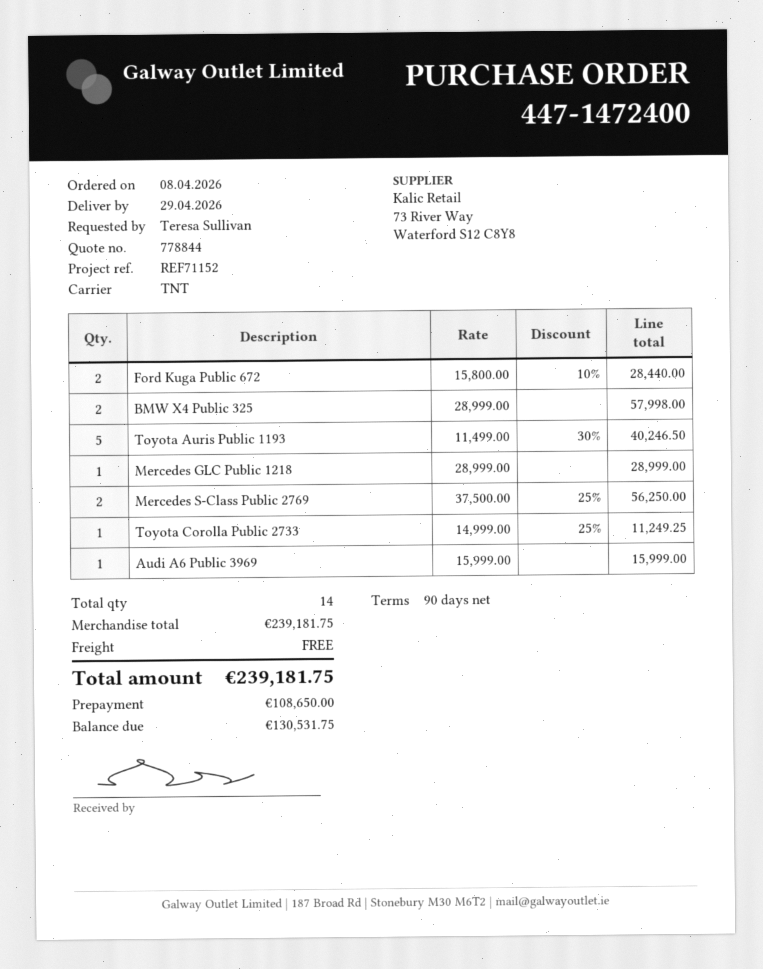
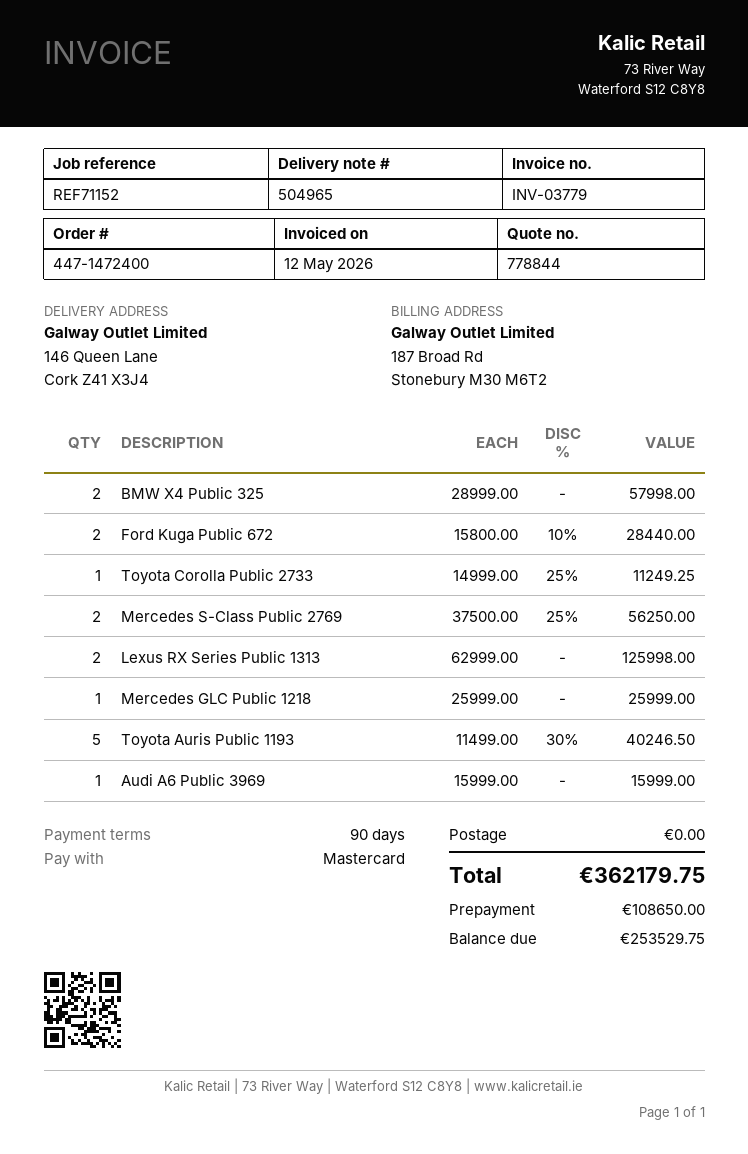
Mercedes GLC Public 1218: 1 x 28999.00 = 28999.00 -> 1 x 25999.00 = 25999.00
Lexus RX Series Public 1313: none -> 2 x 62999.00 = 125998.00
total: 239181.75 -> 362179.75
balance: 130531.75 -> 253529.75

